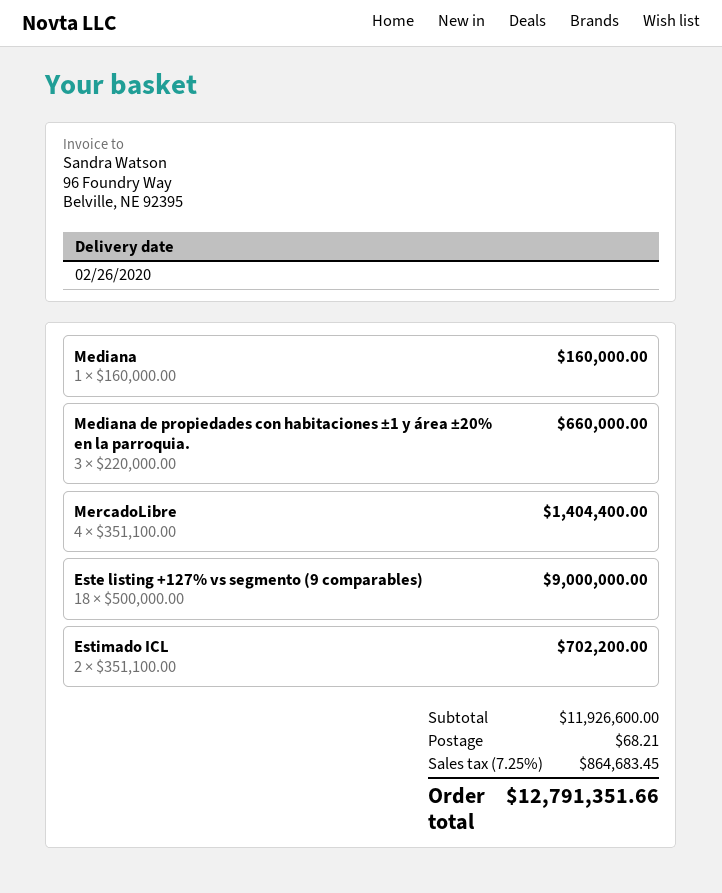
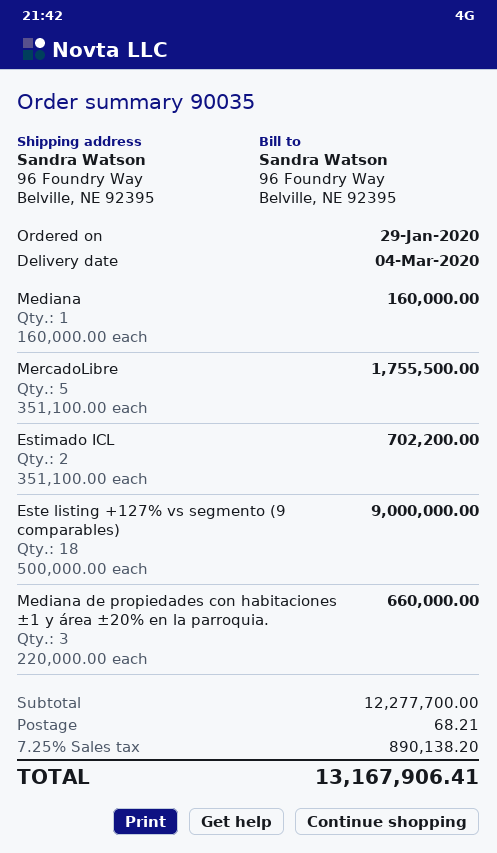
delivery date: 2020-02-26 -> 2020-03-04
MercadoLibre: 4 x 351100.00 = 1404400.00 -> 5 x 351100.00 = 1755500.00
subtotal: 11926600.00 -> 12277700.00
tax: 7.25% = 864683.45 -> 7.25% = 890138.20
total: 12791351.66 -> 13167906.41

